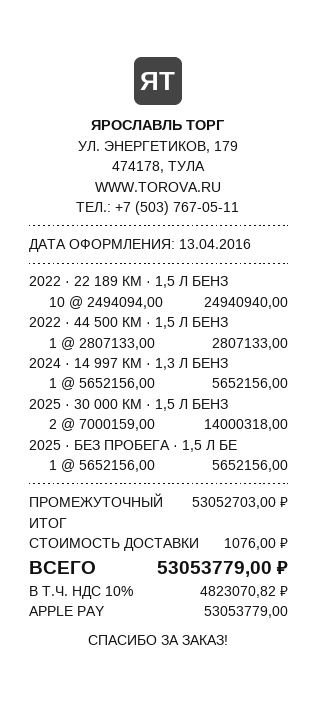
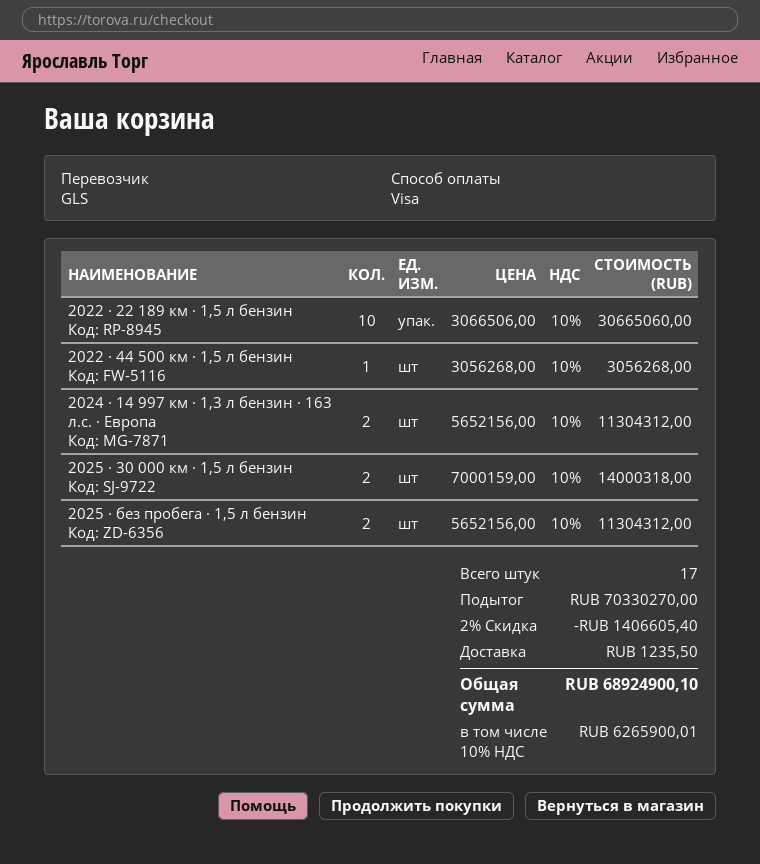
payment method: Apple Pay -> Visa
2022 · 22 189 КМ · 1,5 Л БЕНЗ: 10 x 2494094.00 = 24940940.00 -> 10 x 3066506.00 = 30665060.00
2022 · 44 500 КМ · 1,5 Л БЕНЗ: 1 x 2807133.00 = 2807133.00 -> 1 x 3056268.00 = 3056268.00
2024 · 14 997 КМ · 1,3 Л БЕНЗ: 1 x 5652156.00 = 5652156.00 -> 2 x 5652156.00 = 11304312.00
2025 · БЕЗ ПРОБЕГА · 1,5 Л БЕ: 1 x 5652156.00 = 5652156.00 -> 2 x 5652156.00 = 11304312.00
subtotal: 53052703.00 -> 70330270.00
discount: none -> 2% = 1406605.40
shipping: 1076.00 -> 1235.50
tax: 10% = 4823070.82 -> 10% = 6265900.01
total: 53053779.00 -> 68924900.10

